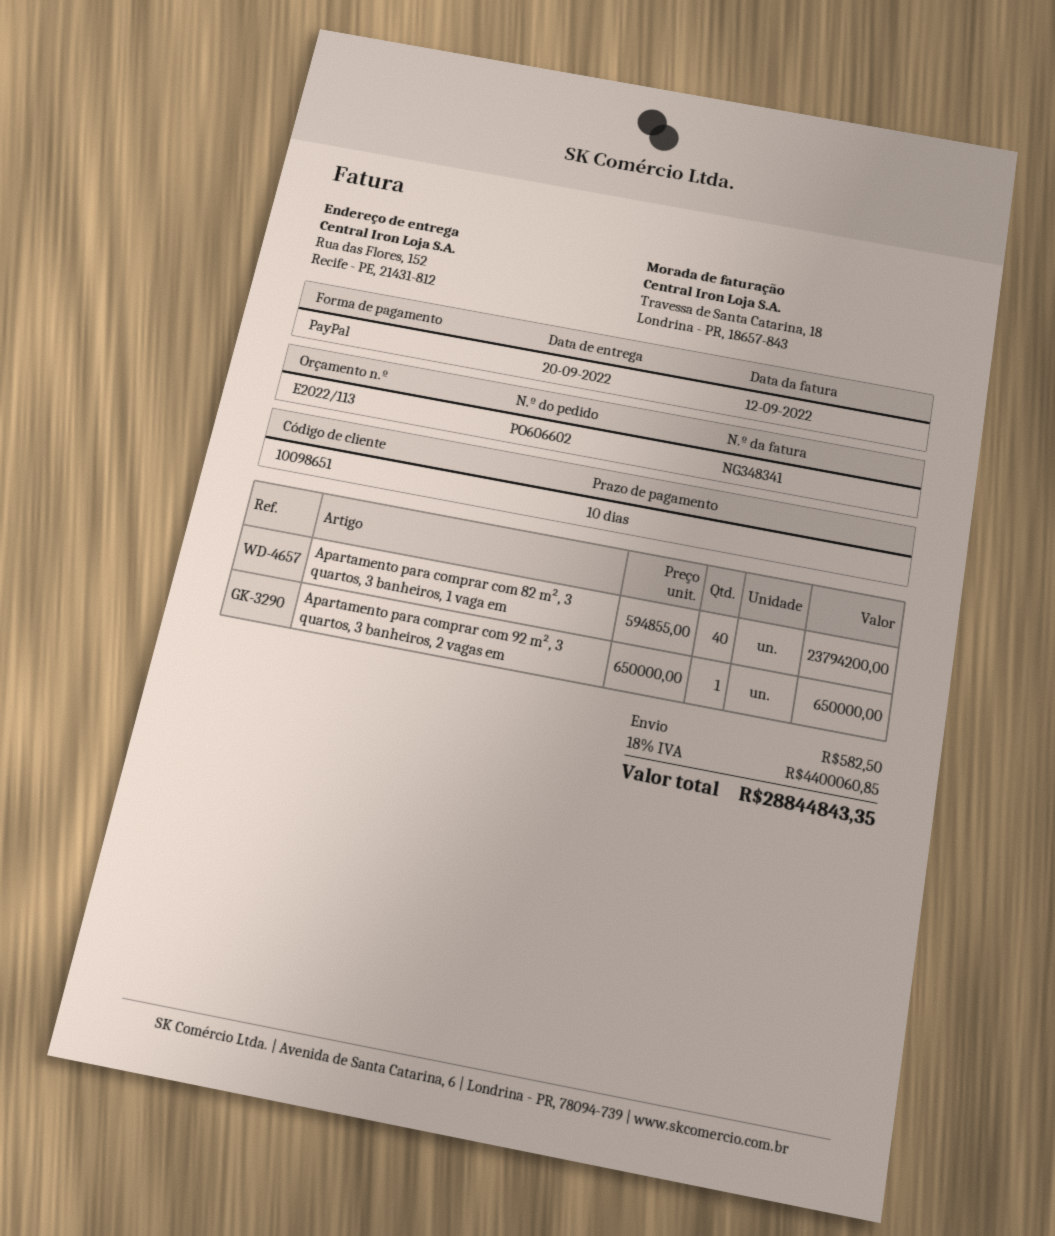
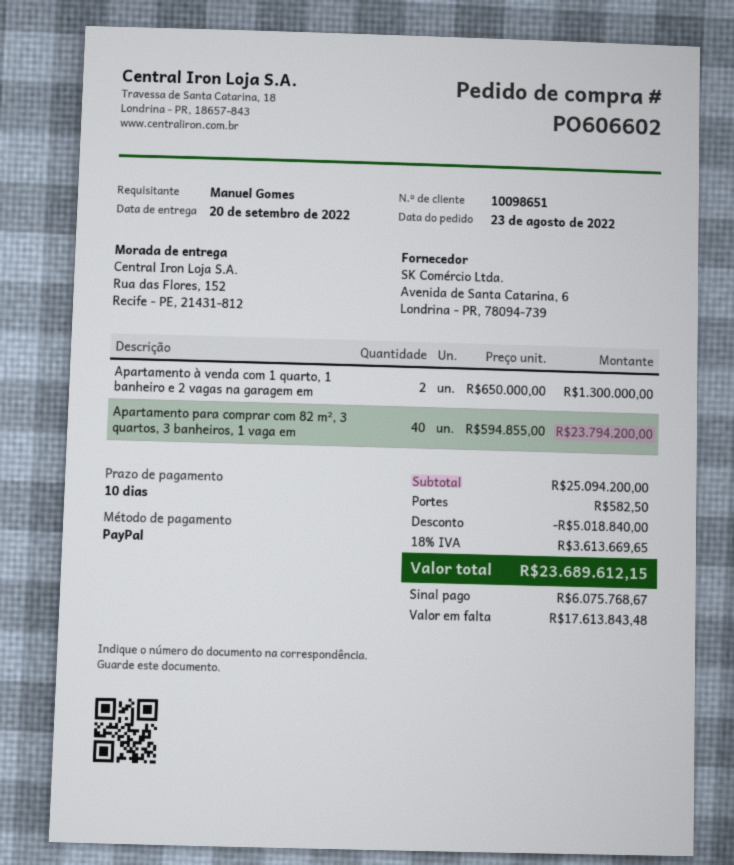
Apartamento para comprar com 92 m², 3 quartos, 3 banheiros, 2 vagas em: 1 x 650000.00 = 650000.00 -> none
Apartamento à venda com 1 quarto, 1 banheiro e 2 vagas na garagem em: none -> 2 x 650000.00 = 1300000.00
discount: none -> 5018840.00
tax: 18% = 4400060.85 -> 18% = 3613669.65
total: 28844843.35 -> 23689612.15

